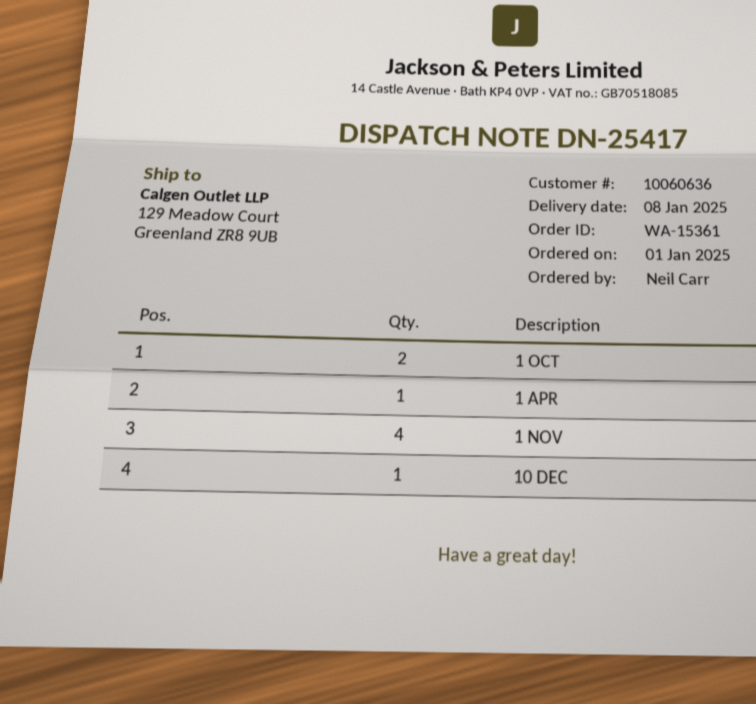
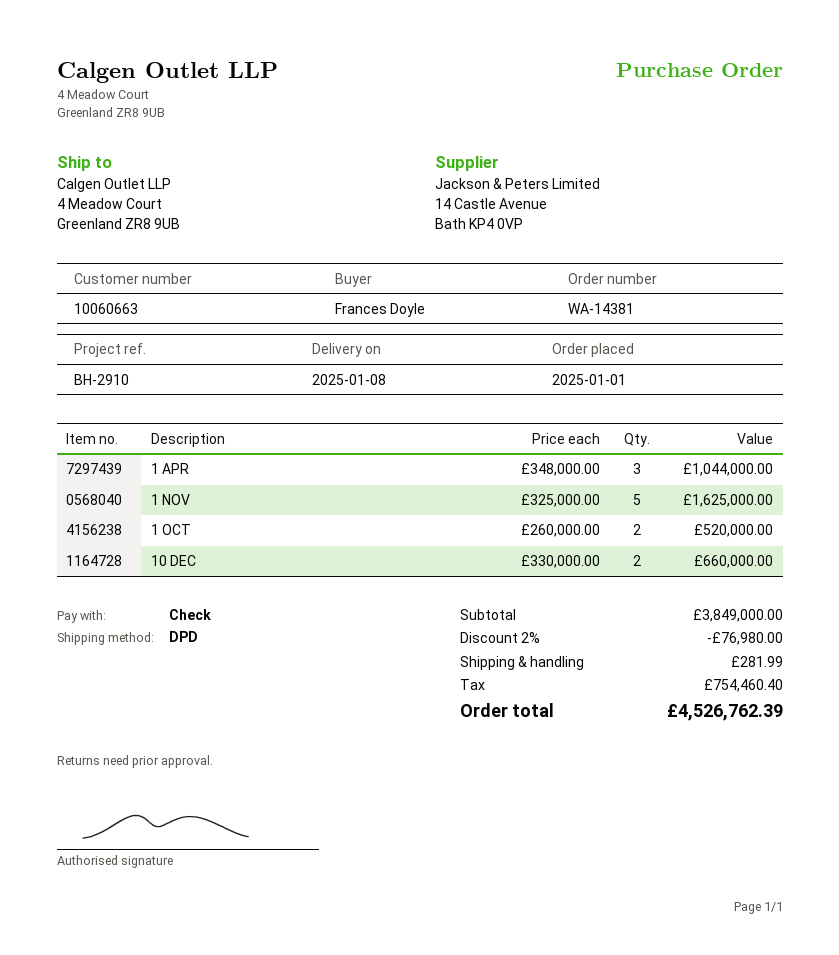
order number: WA-15361 -> WA-14381
customer number: 10060636 -> 10060663
ordered by: Neil Carr -> Frances Doyle
ship to: 129 Meadow Court, Greenland ZR8 9UB -> 4 Meadow Court, Greenland ZR8 9UB
1 APR: 1 -> 3
1 NOV: 4 -> 5
10 DEC: 1 -> 2

